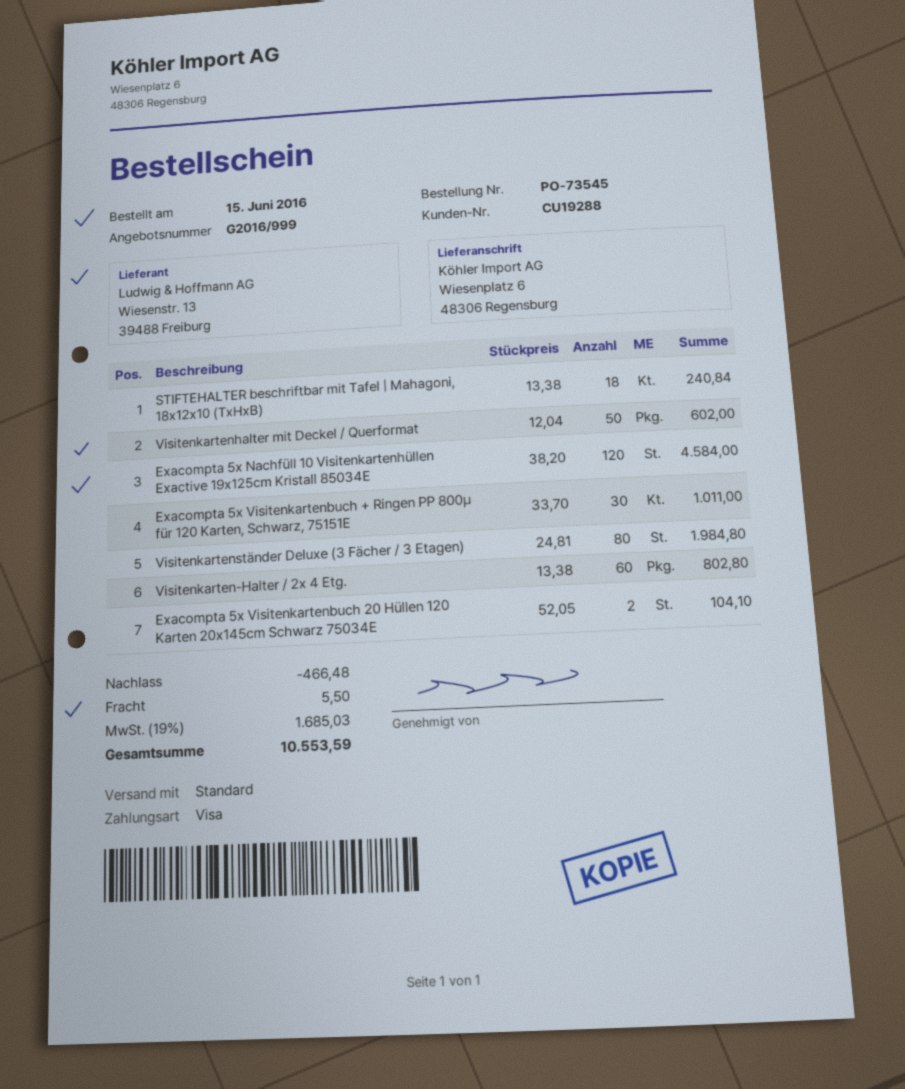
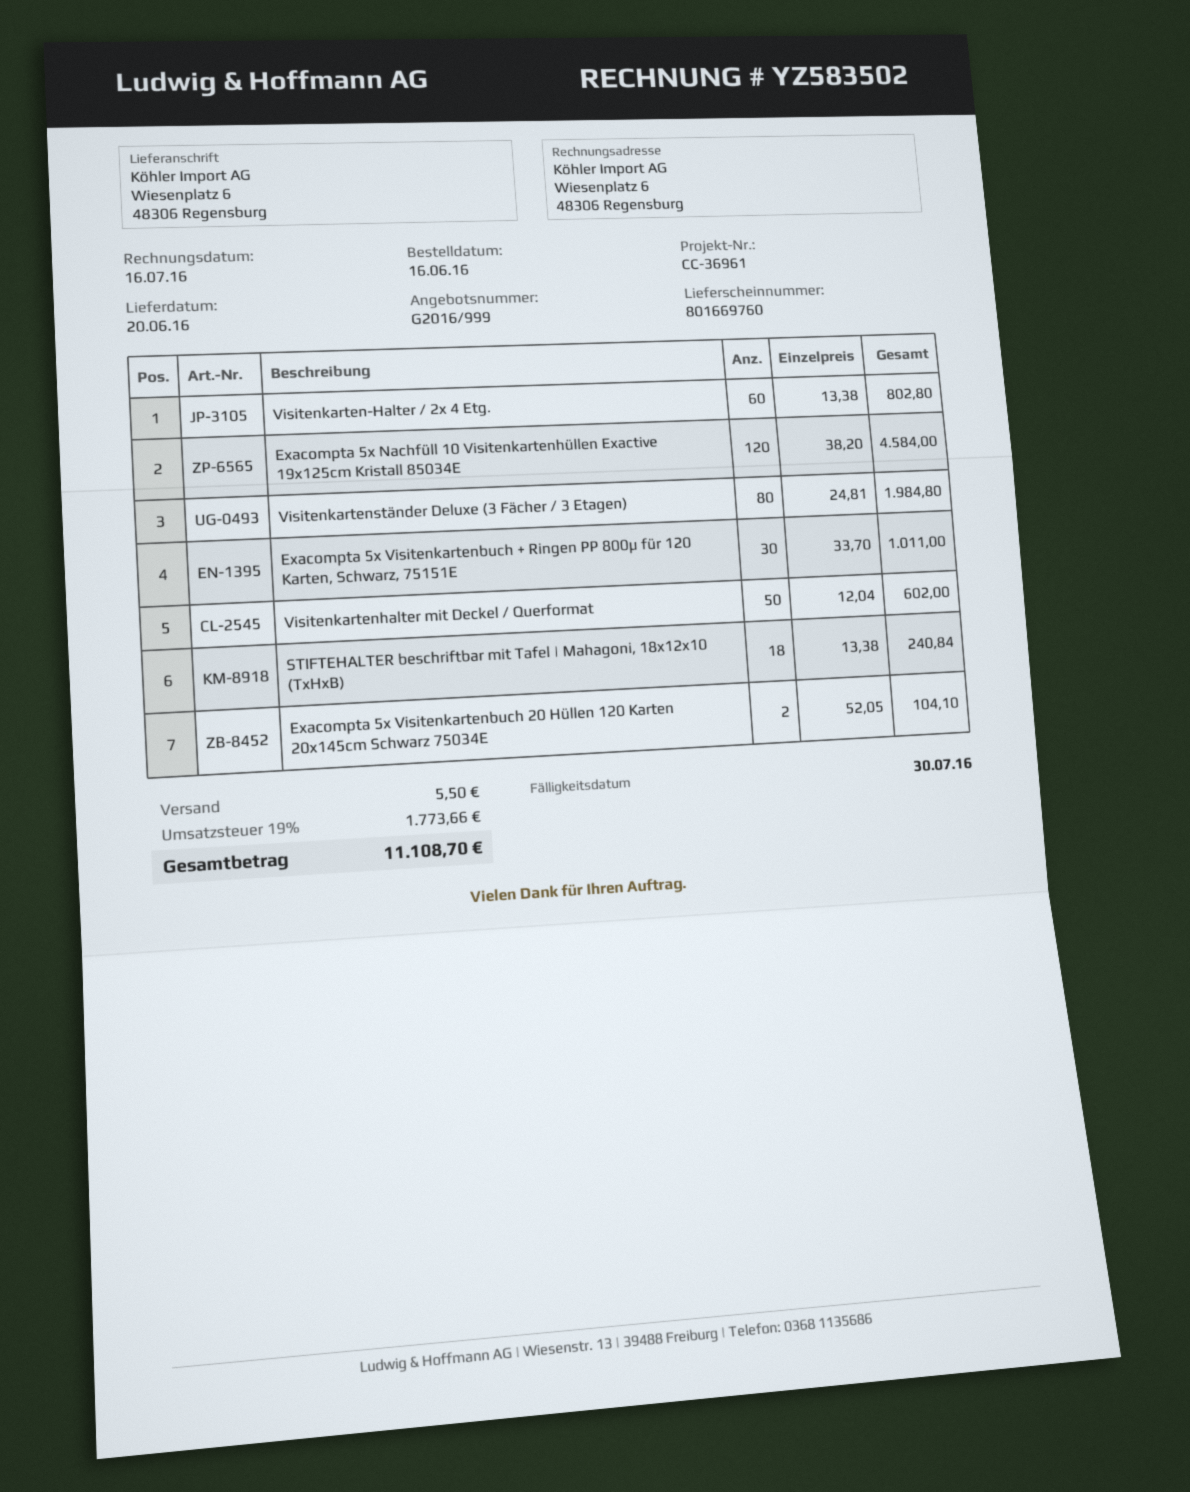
order date: 2016-06-15 -> 2016-06-16
discount: 466.48 -> none
tax: 19% = 1685.03 -> 19% = 1773.66
total: 10553.59 -> 11108.70

